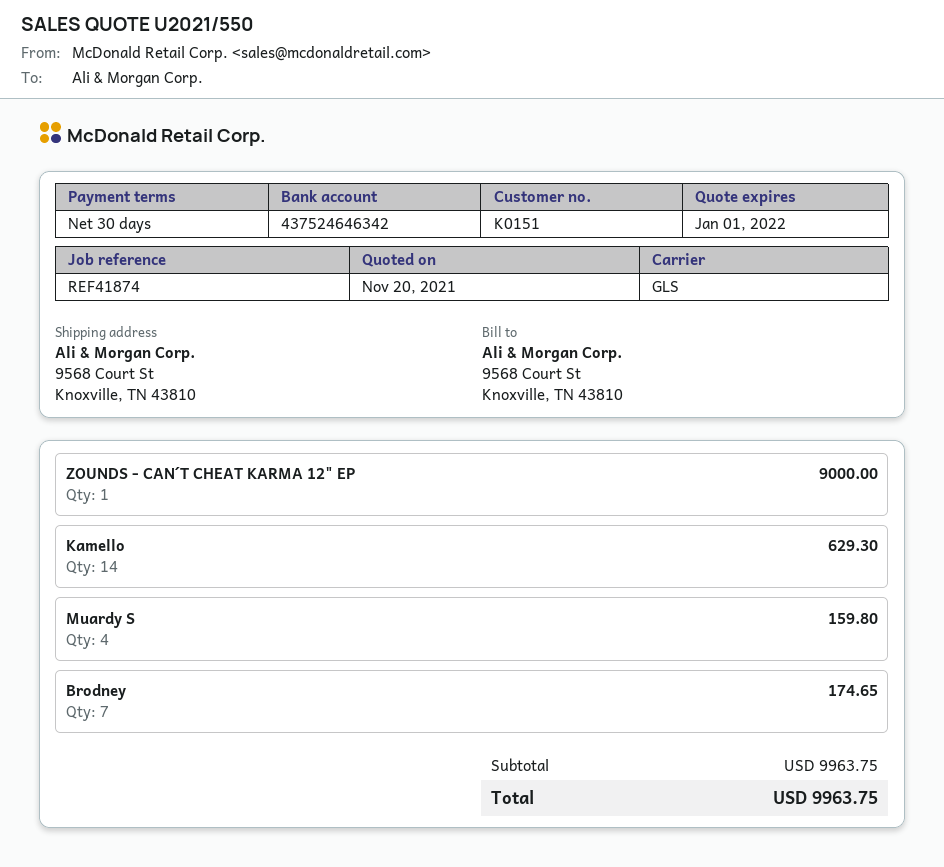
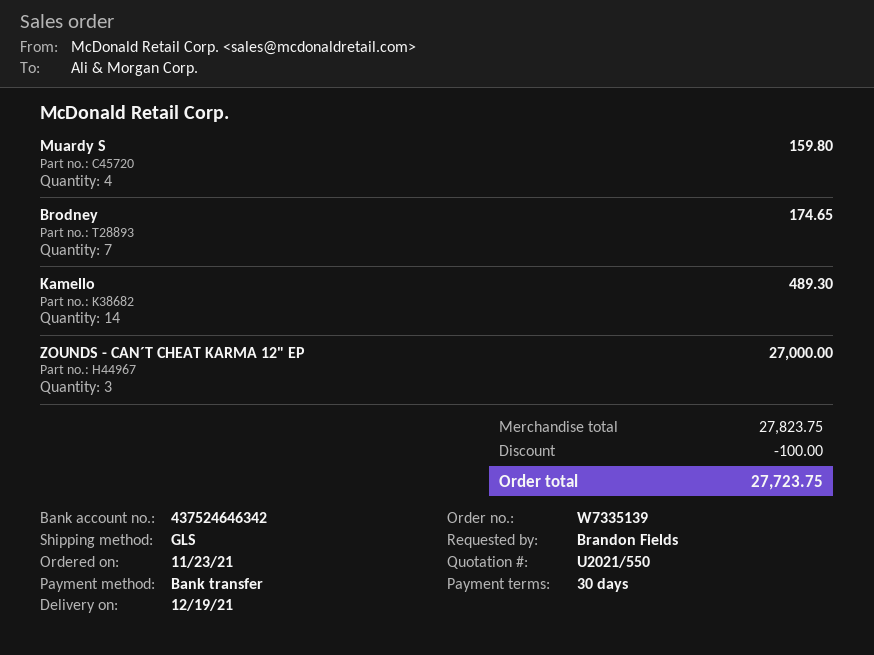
ZOUNDS - CAN´T CHEAT KARMA 12" EP: 1 for 9000.00 -> 3 for 27000.00
Kamello: 14 for 629.30 -> 14 for 489.30
subtotal: 9963.75 -> 27823.75
discount: none -> 100.00
total: 9963.75 -> 27723.75

